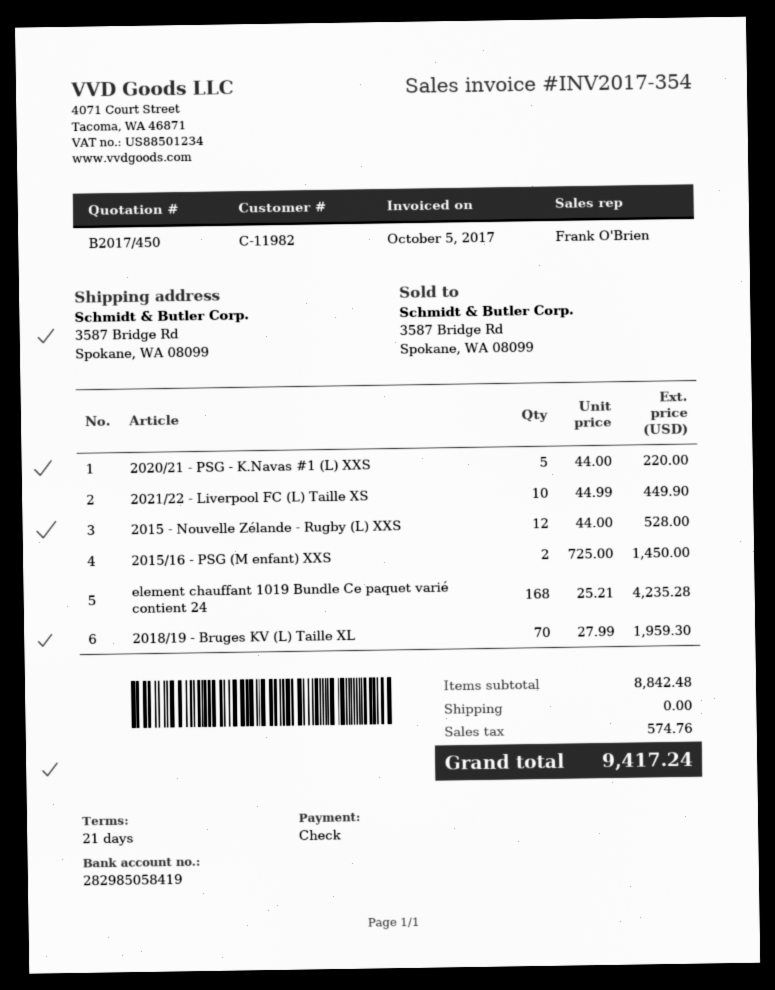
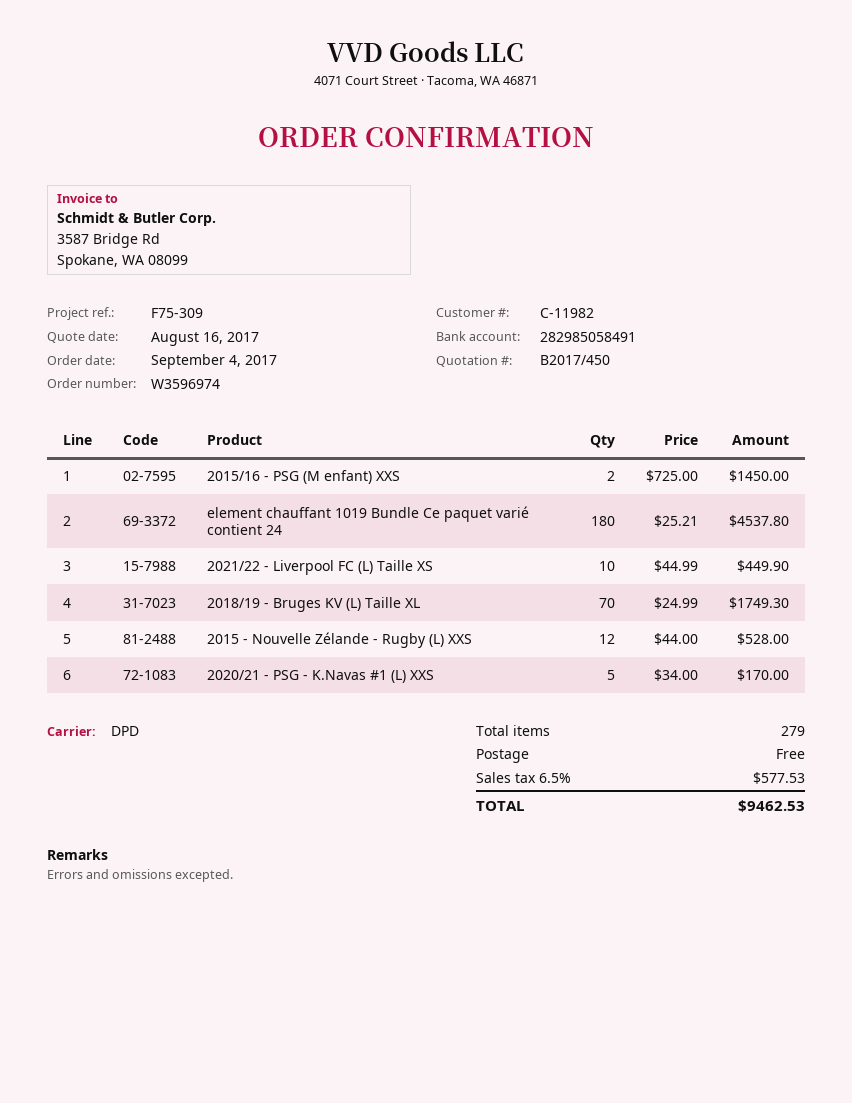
bank account: 282985058419 -> 282985058491
2020/21 - PSG - K.Navas #1 (L) XXS: 5 x 44.00 = 220.00 -> 5 x 34.00 = 170.00
element chauffant 1019 Bundle Ce paquet varié contient 24: 168 x 25.21 = 4235.28 -> 180 x 25.21 = 4537.80
2018/19 - Bruges KV (L) Taille XL: 70 x 27.99 = 1959.30 -> 70 x 24.99 = 1749.30
tax: 574.76 -> 577.53
total: 9417.24 -> 9462.53

